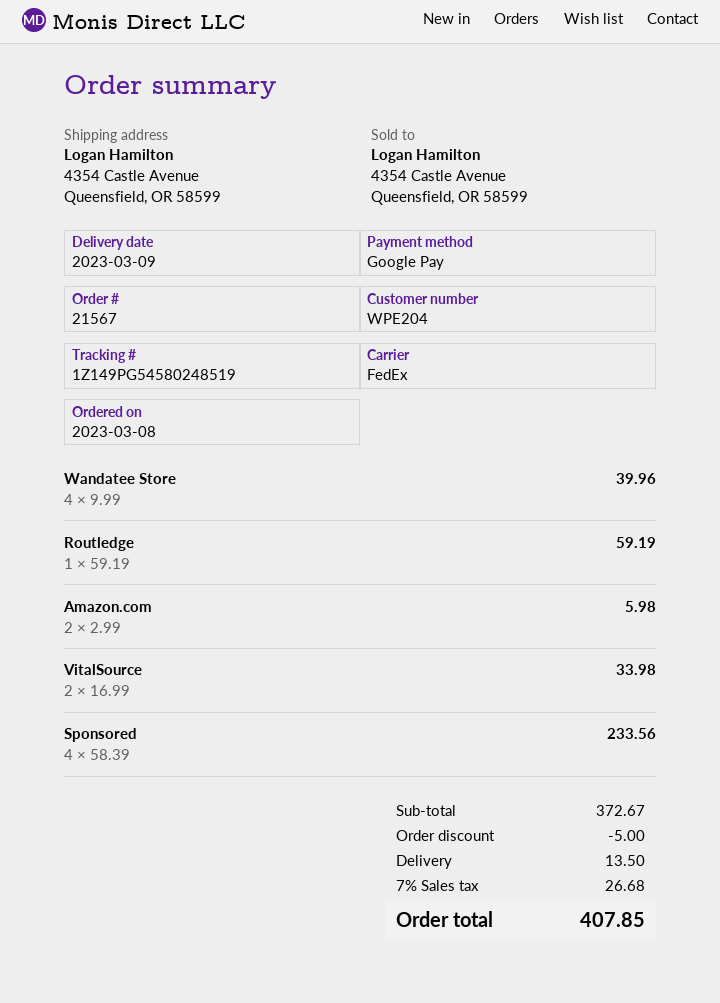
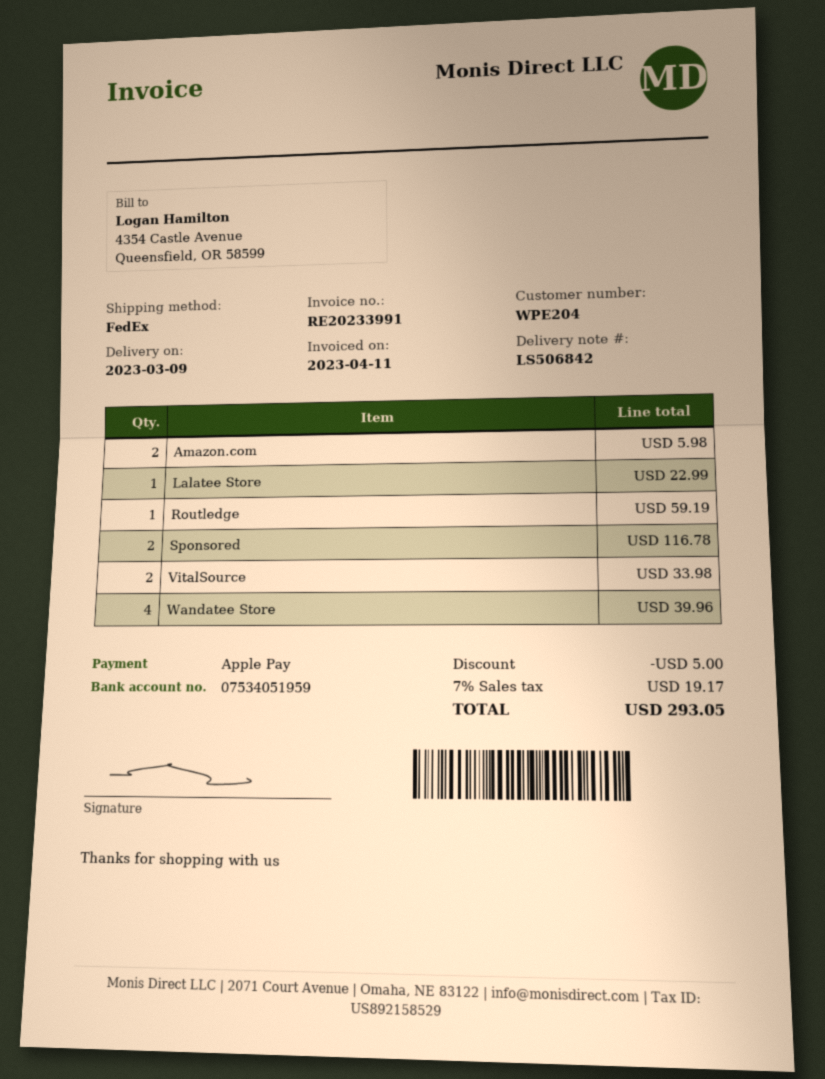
payment method: Google Pay -> Apple Pay
Sponsored: 4 for 233.56 -> 2 for 116.78
Lalatee Store: none -> 1 for 22.99
shipping: 13.50 -> none
tax: 7% = 26.68 -> 7% = 19.17
total: 407.85 -> 293.05

